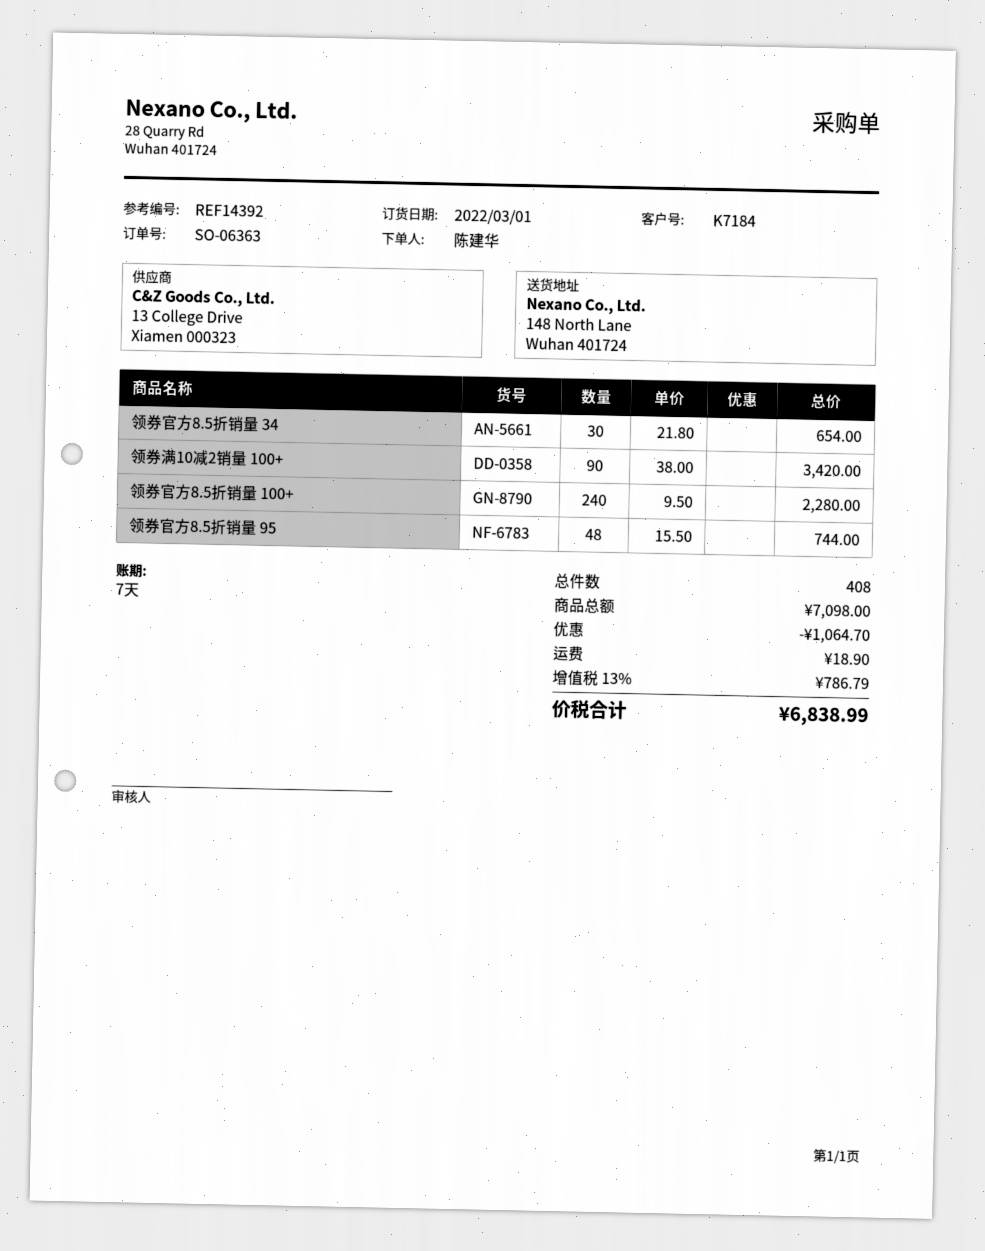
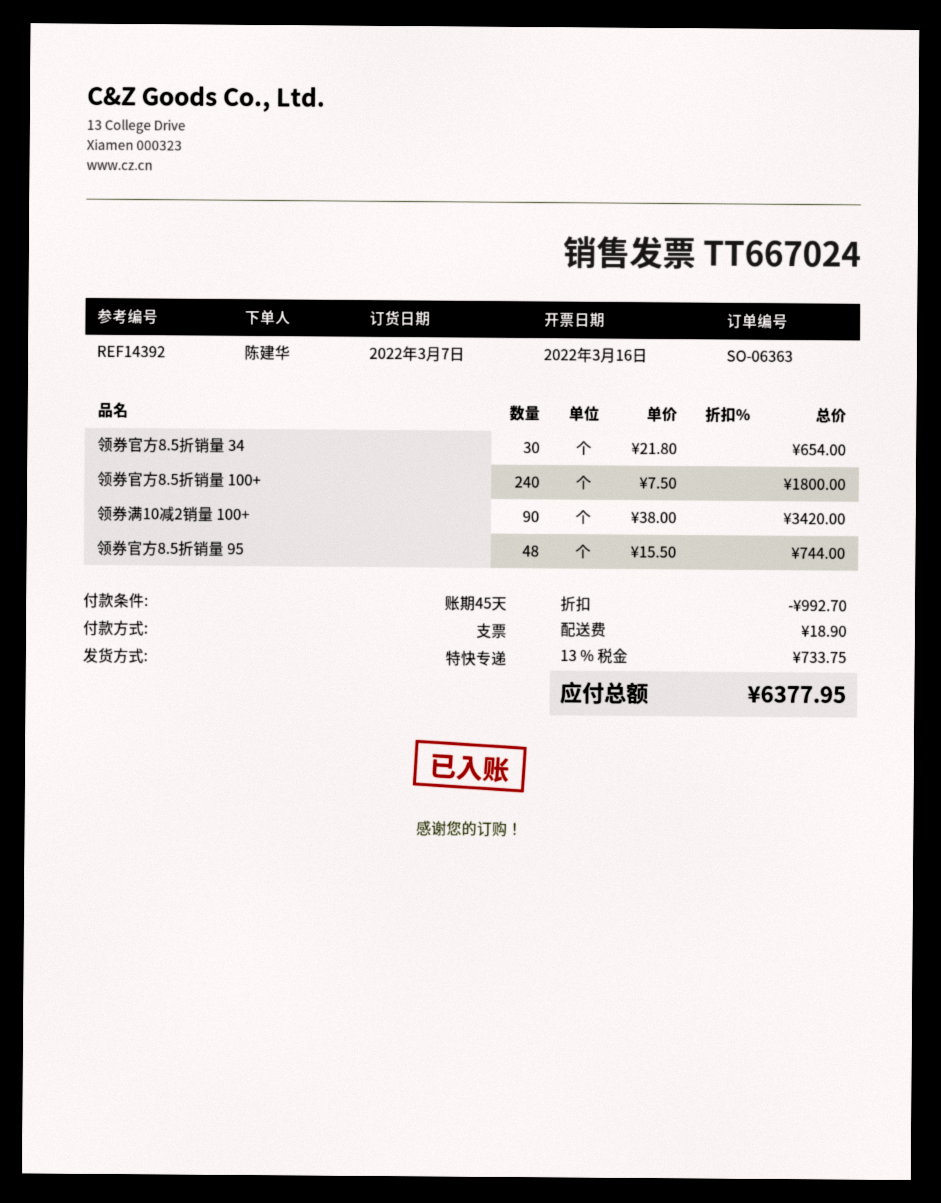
order date: 2022-03-01 -> 2022-03-07
payment terms: 7 days -> 45 days
领券官方8.5折销量 100+: 240 x 9.50 = 2280.00 -> 240 x 7.50 = 1800.00
discount: 1064.70 -> 992.70
tax: 13% = 786.79 -> 13% = 733.75
total: 6838.99 -> 6377.95

